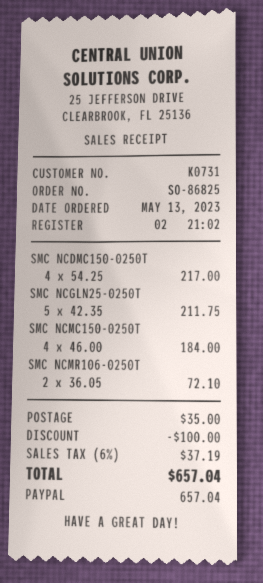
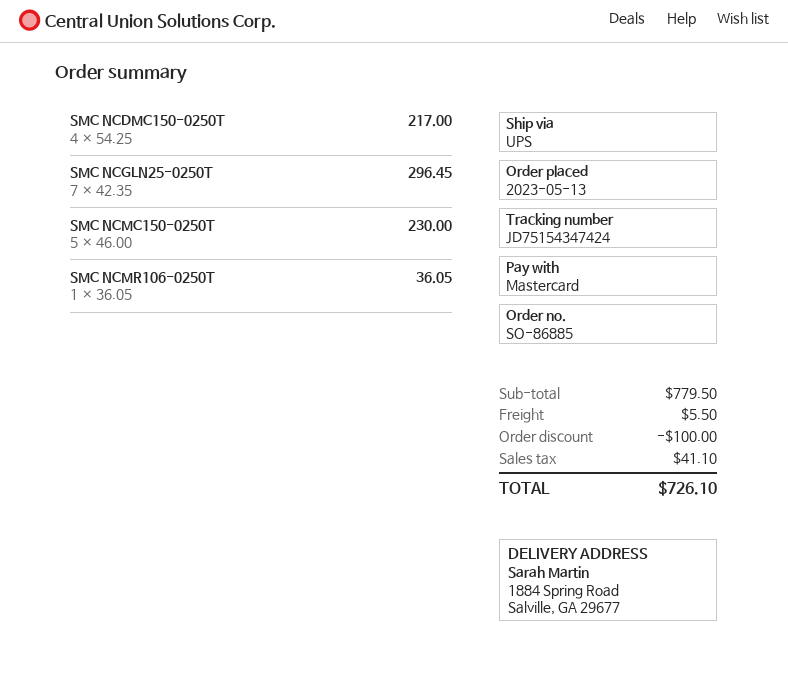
order number: SO-86825 -> SO-86885
payment method: PayPal -> Mastercard
SMC NCGLN25-0250T: 5 x 42.35 = 211.75 -> 7 x 42.35 = 296.45
SMC NCMC150-0250T: 4 x 46.00 = 184.00 -> 5 x 46.00 = 230.00
SMC NCMR106-0250T: 2 x 36.05 = 72.10 -> 1 x 36.05 = 36.05
shipping: 35.00 -> 5.50
tax: 37.19 -> 41.10
total: 657.04 -> 726.10

